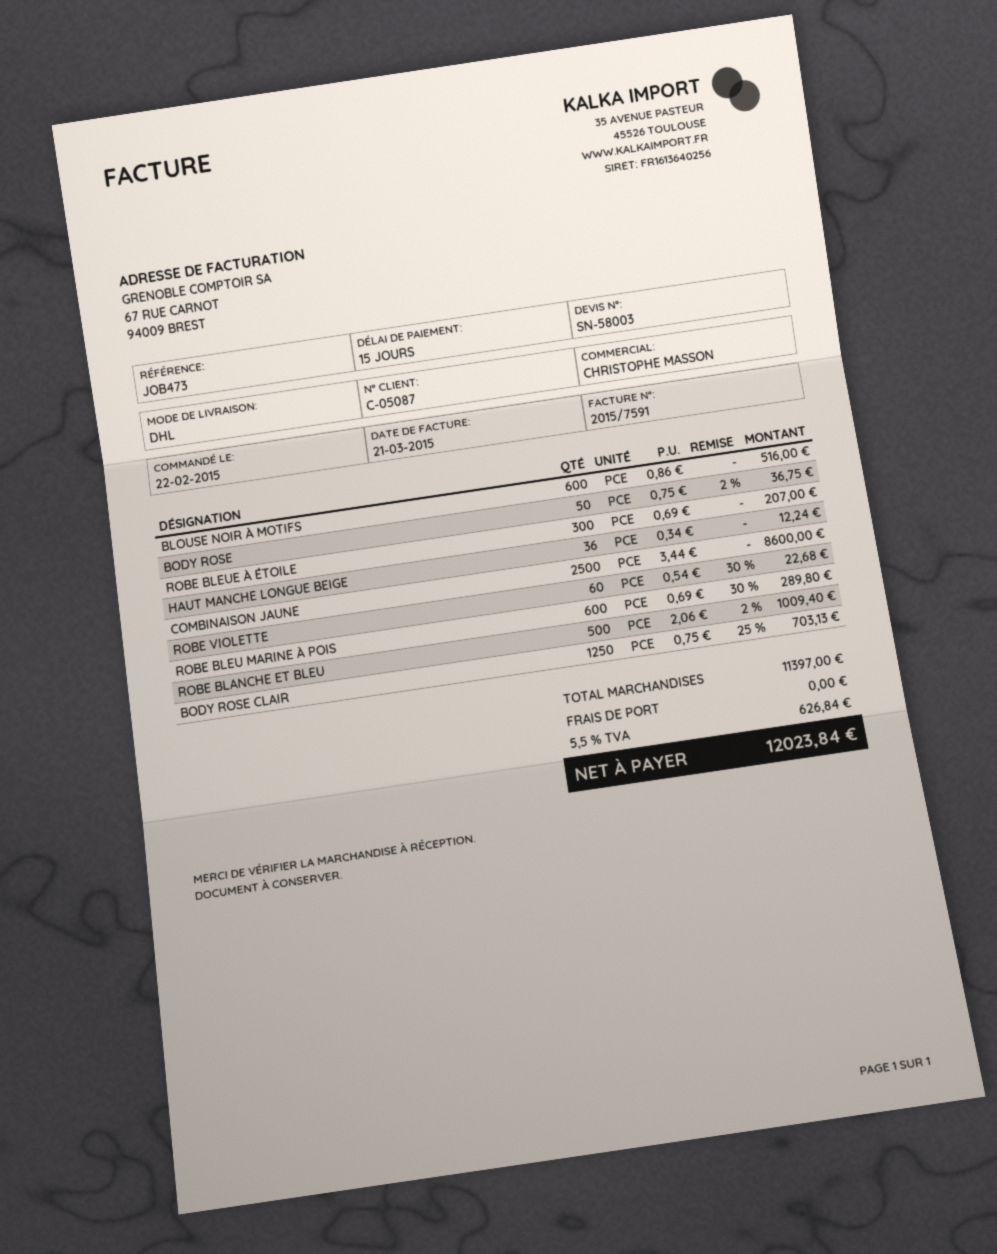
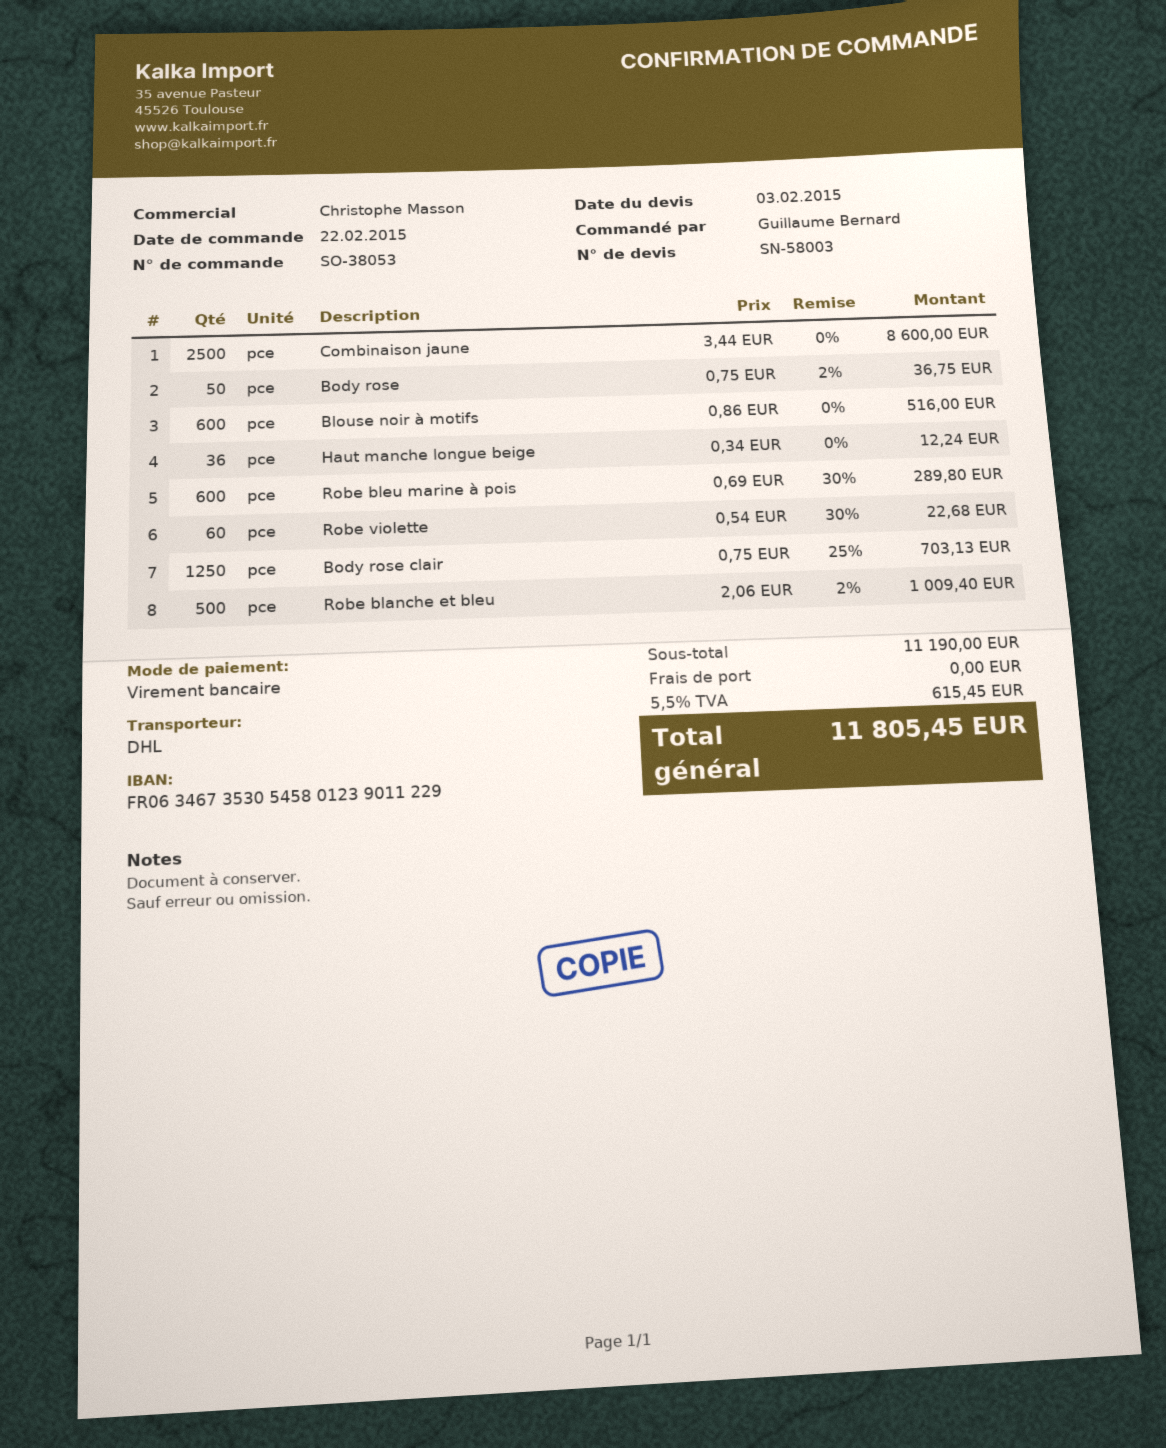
ROBE BLEUE À ÉTOILE: 300 x 0.69 = 207.00 -> none
subtotal: 11397.00 -> 11190.00
tax: 5.5% = 626.84 -> 5.5% = 615.45
total: 12023.84 -> 11805.45

